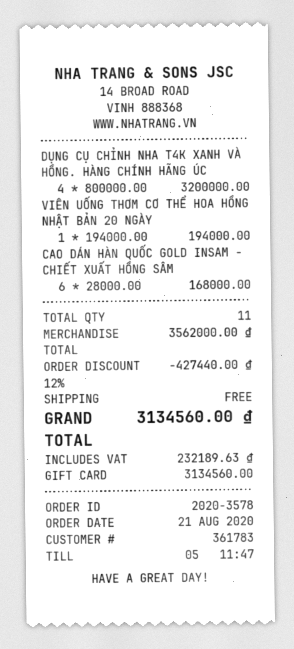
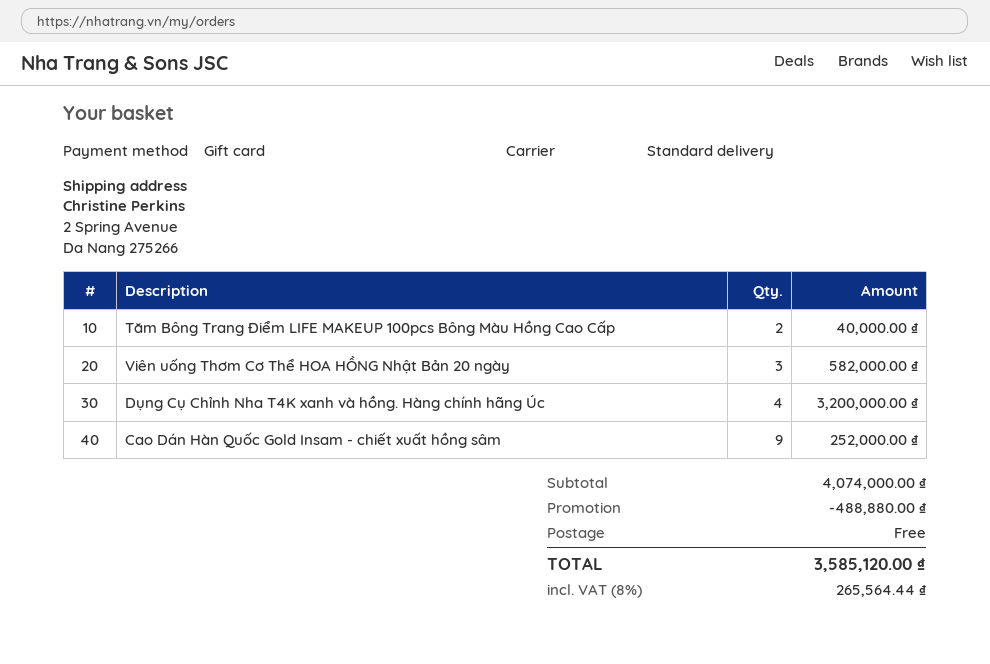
VIÊN UỐNG THƠM CƠ THỂ HOA HỒNG NHẬT BẢN 20 NGÀY: 1 for 194000.00 -> 3 for 582000.00
CAO DÁN HÀN QUỐC GOLD INSAM - CHIẾT XUẤT HỒNG SÂM: 6 for 168000.00 -> 9 for 252000.00
Tăm Bông Trang Điểm LIFE MAKEUP 100pcs Bông Màu Hồng Cao Cấp: none -> 2 for 40000.00
subtotal: 3562000.00 -> 4074000.00
discount: 427440.00 -> 488880.00
tax: 232189.63 -> 265564.44
total: 3134560.00 -> 3585120.00

